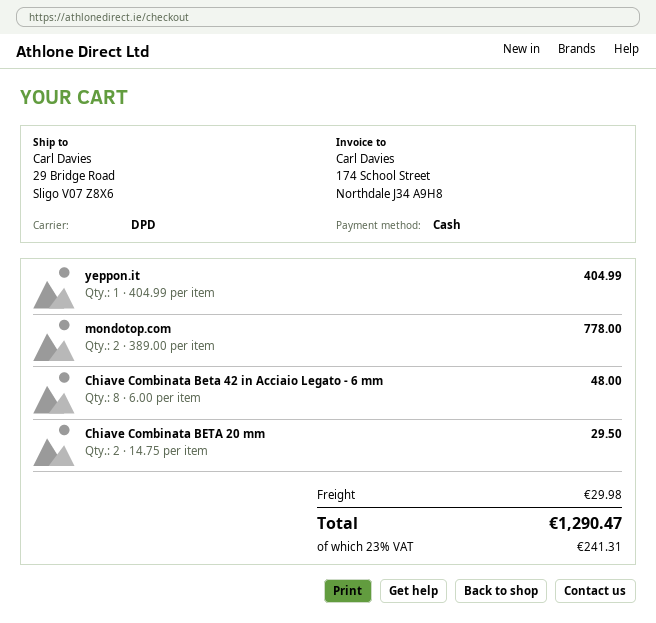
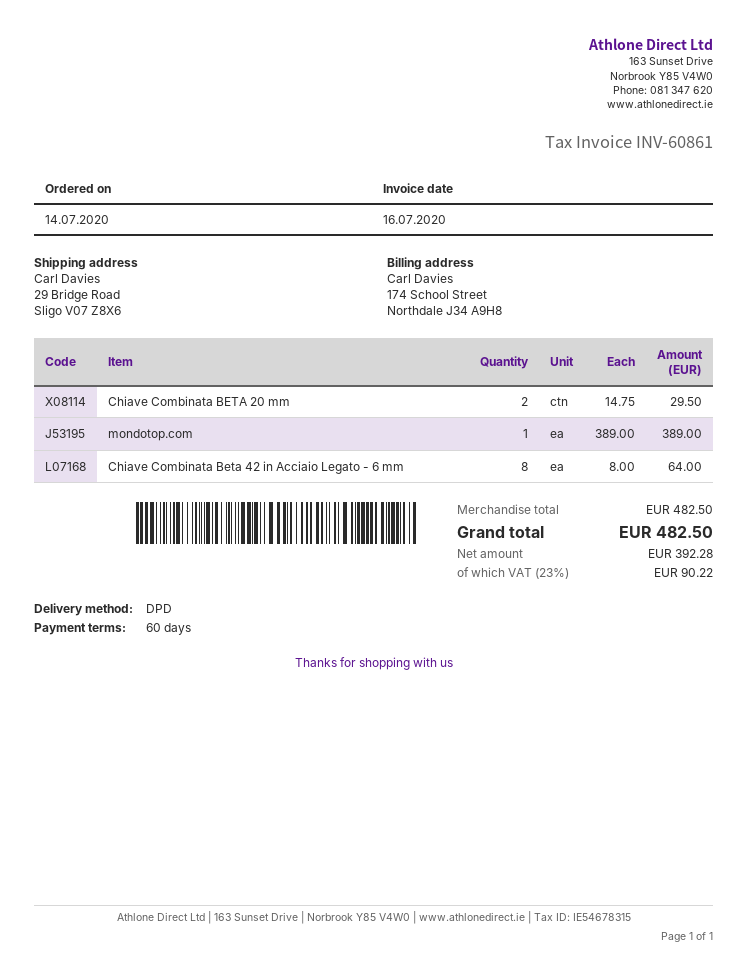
yeppon.it: 1 x 404.99 = 404.99 -> none
mondotop.com: 2 x 389.00 = 778.00 -> 1 x 389.00 = 389.00
Chiave Combinata Beta 42 in Acciaio Legato - 6 mm: 8 x 6.00 = 48.00 -> 8 x 8.00 = 64.00
shipping: 29.98 -> none
tax: 23% = 241.31 -> 23% = 90.22
total: 1290.47 -> 482.50

